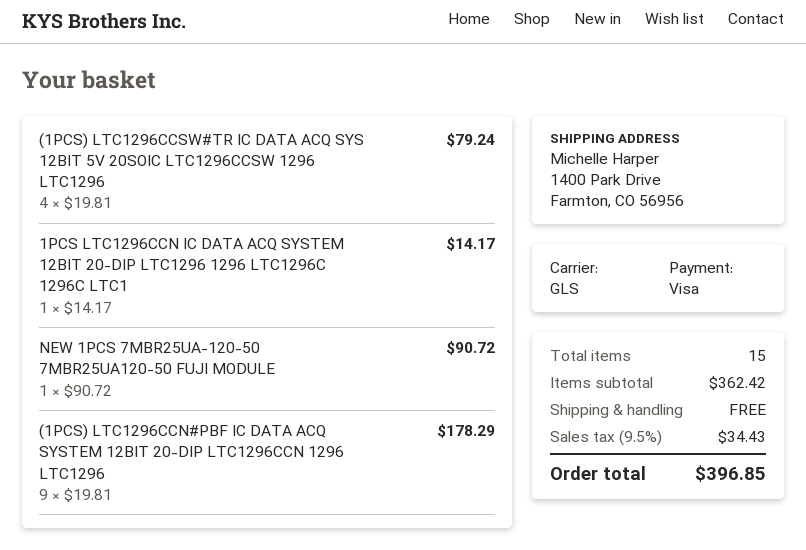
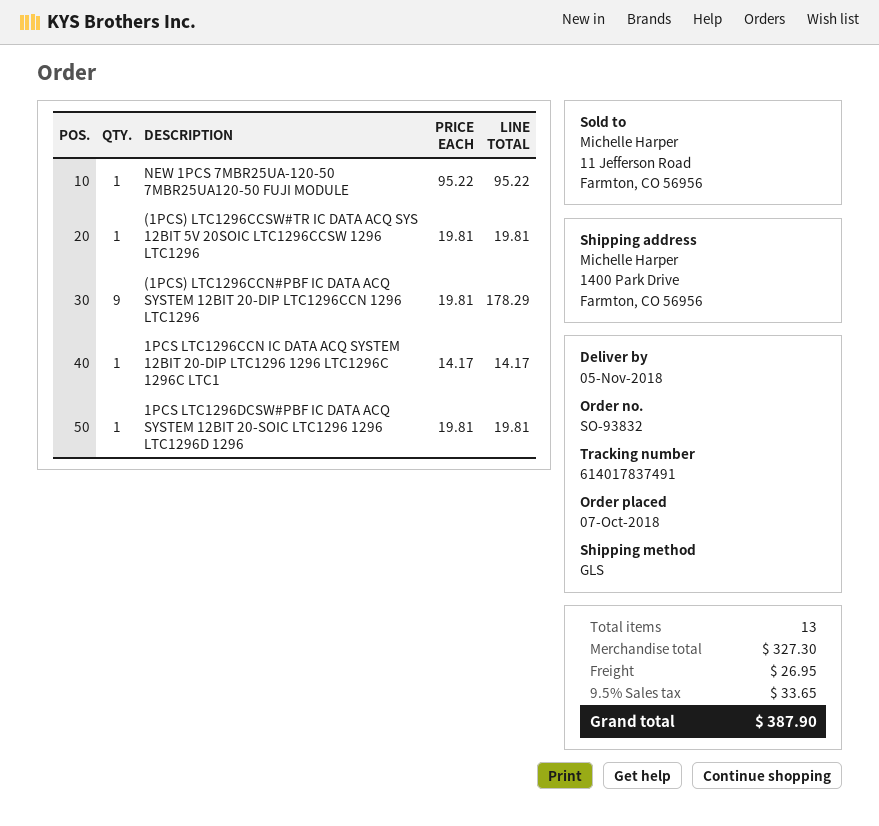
(1PCS) LTC1296CCSW#TR IC DATA ACQ SYS 12BIT 5V 20SOIC LTC1296CCSW 1296 LTC1296: 4 x 19.81 = 79.24 -> 1 x 19.81 = 19.81
NEW 1PCS 7MBR25UA-120-50 7MBR25UA120-50 FUJI MODULE: 1 x 90.72 = 90.72 -> 1 x 95.22 = 95.22
1PCS LTC1296DCSW#PBF IC DATA ACQ SYSTEM 12BIT 20-SOIC LTC1296 1296 LTC1296D 1296: none -> 1 x 19.81 = 19.81
total quantity: 15 -> 13
subtotal: 362.42 -> 327.30
shipping: 0.00 -> 26.95
tax: 9.5% = 34.43 -> 9.5% = 33.65
total: 396.85 -> 387.90

